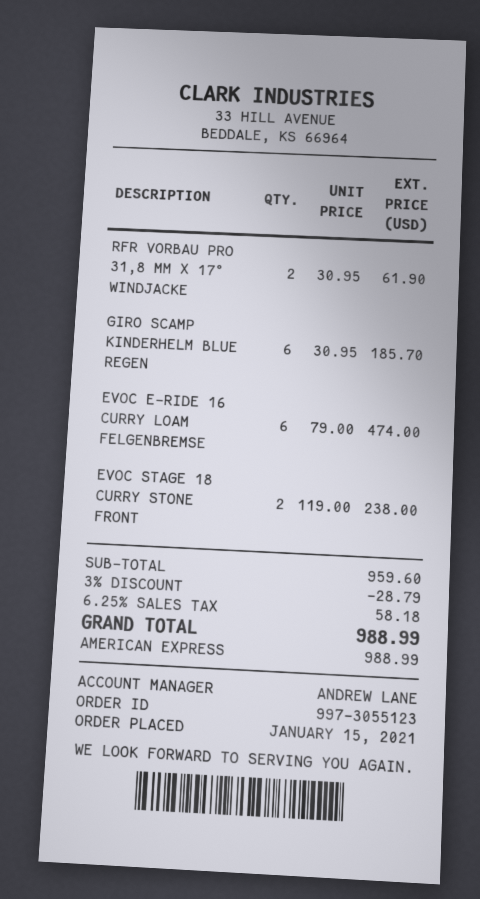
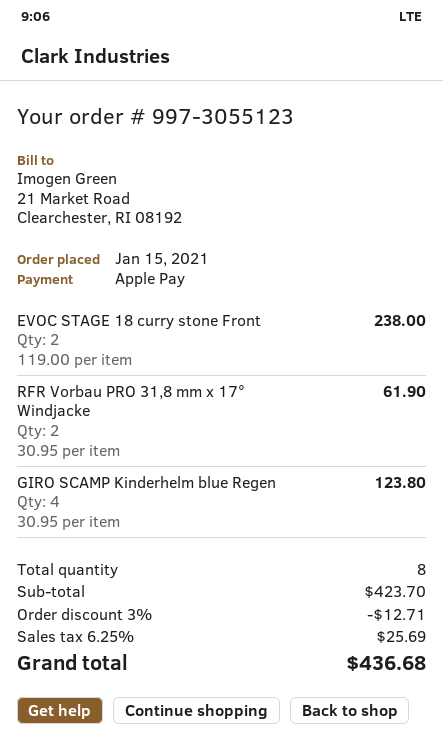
payment method: American Express -> Apple Pay
GIRO SCAMP KINDERHELM BLUE REGEN: 6 x 30.95 = 185.70 -> 4 x 30.95 = 123.80
EVOC E-RIDE 16 CURRY LOAM FELGENBREMSE: 6 x 79.00 = 474.00 -> none
subtotal: 959.60 -> 423.70
discount: 3% = 28.79 -> 3% = 12.71
tax: 6.25% = 58.18 -> 6.25% = 25.69
total: 988.99 -> 436.68

